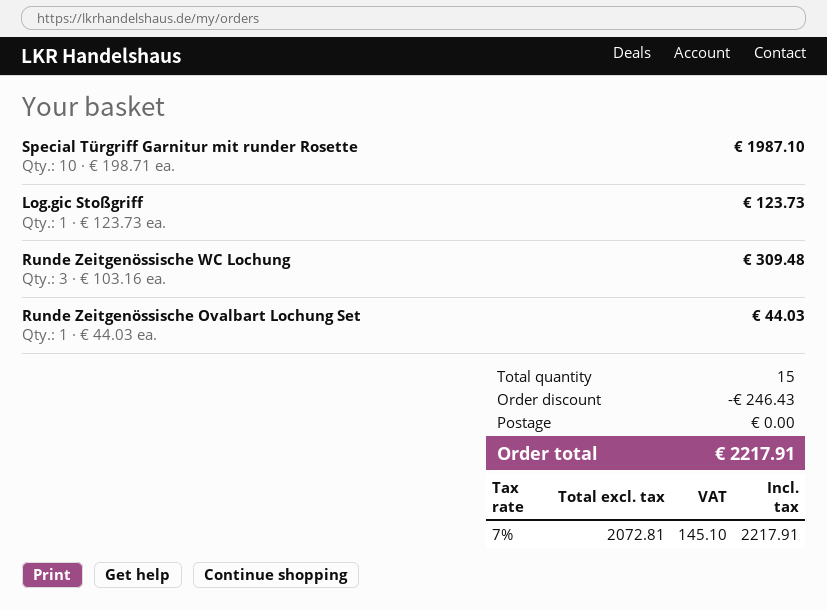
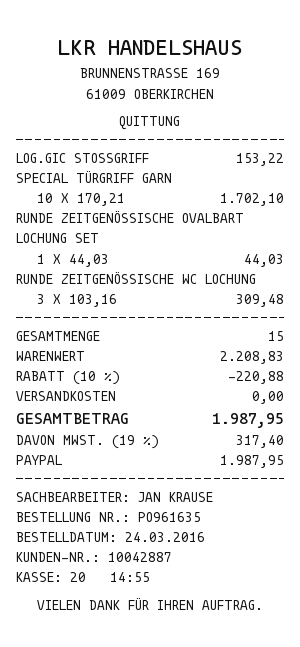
Special Türgriff Garnitur mit runder Rosette: 10 x 198.71 = 1987.10 -> 10 x 170.21 = 1702.10
Log.gic Stoßgriff: 1 x 123.73 = 123.73 -> 1 x 153.22 = 153.22
discount: 246.43 -> 220.88
tax: 7% = 145.10 -> 19% = 317.40
total: 2217.91 -> 1987.95

